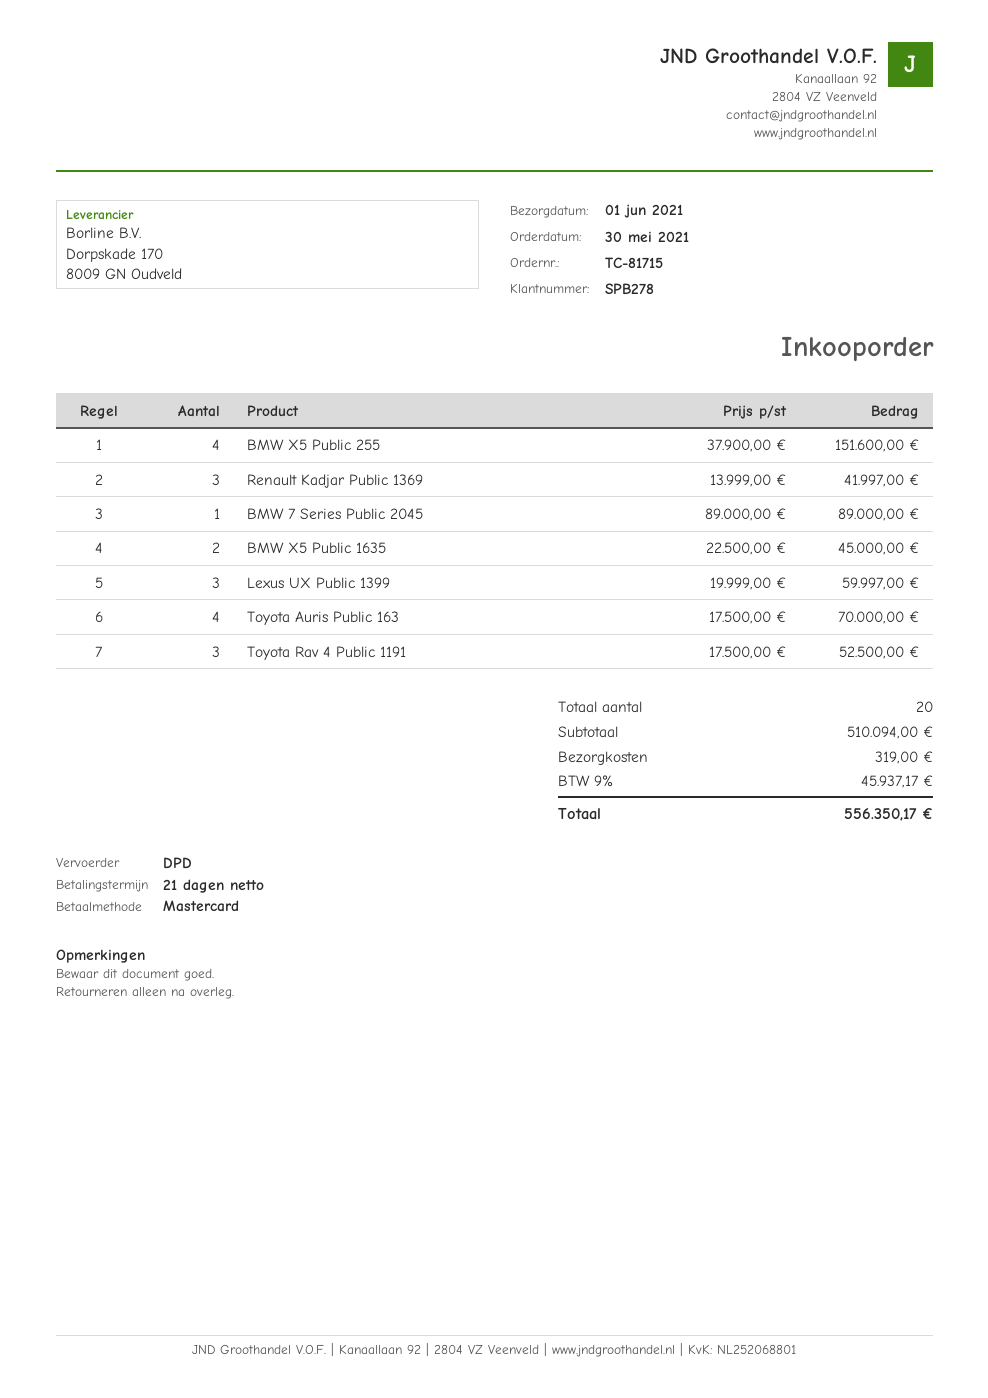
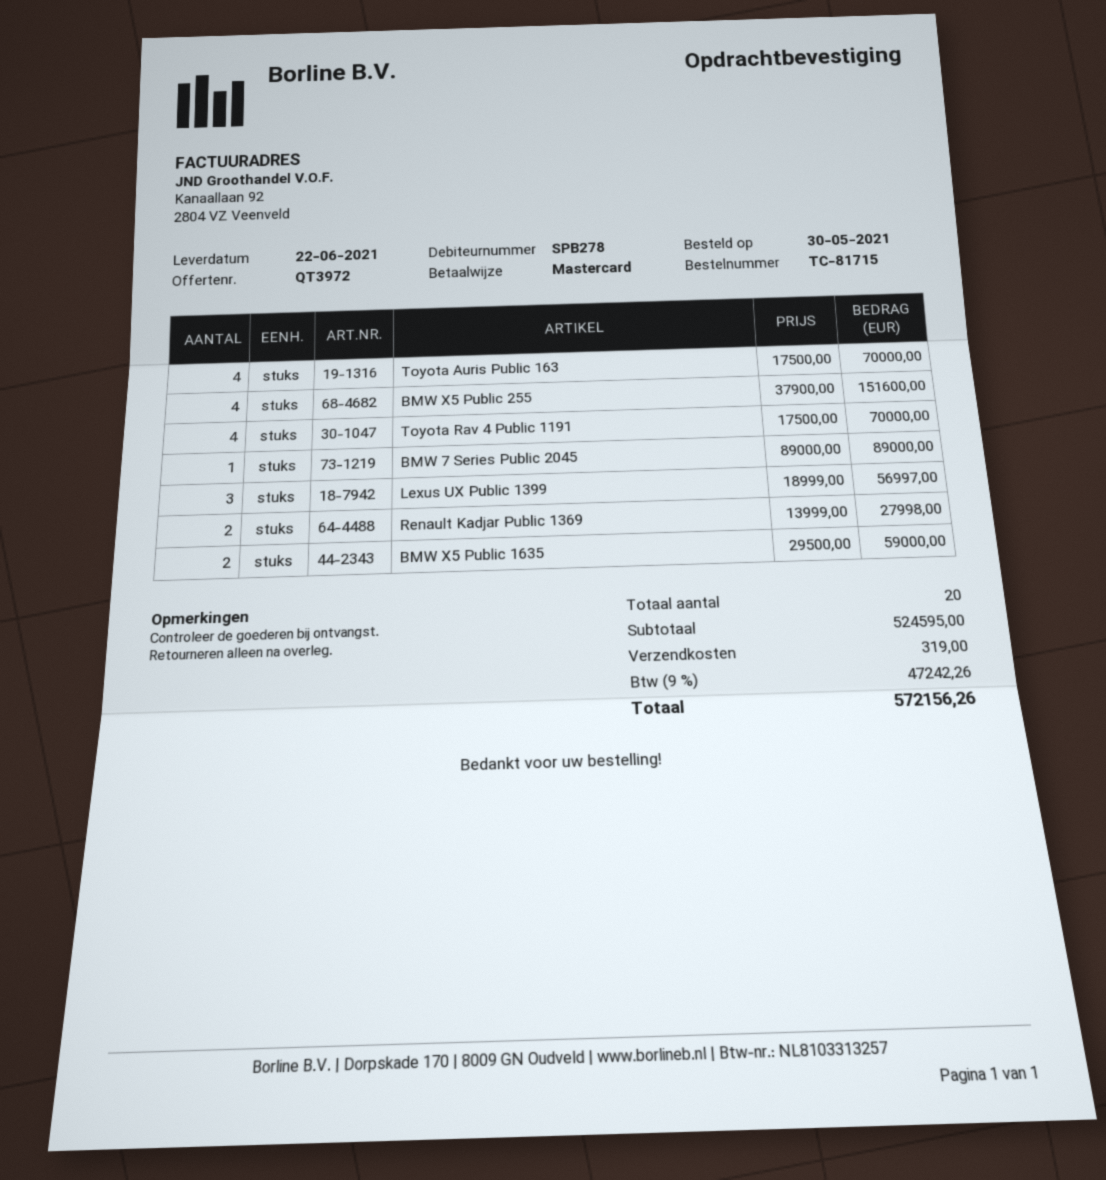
delivery date: 2021-06-01 -> 2021-06-22
Renault Kadjar Public 1369: 3 x 13999.00 = 41997.00 -> 2 x 13999.00 = 27998.00
BMW X5 Public 1635: 2 x 22500.00 = 45000.00 -> 2 x 29500.00 = 59000.00
Lexus UX Public 1399: 3 x 19999.00 = 59997.00 -> 3 x 18999.00 = 56997.00
Toyota Rav 4 Public 1191: 3 x 17500.00 = 52500.00 -> 4 x 17500.00 = 70000.00
subtotal: 510094.00 -> 524595.00
tax: 9% = 45937.17 -> 9% = 47242.26
total: 556350.17 -> 572156.26

